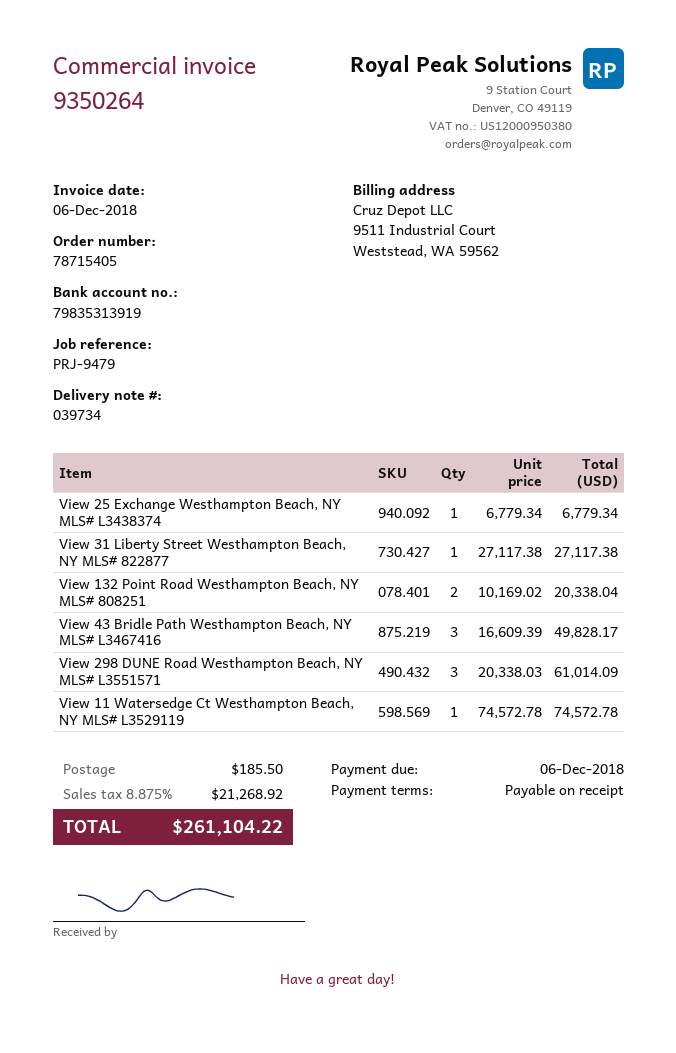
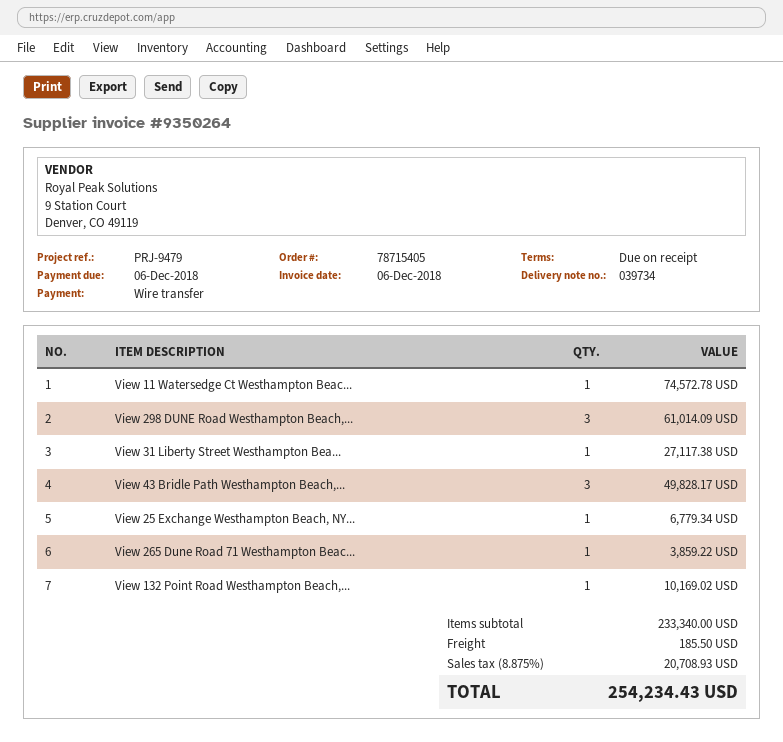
View 132 Point Road Westhampton Beach, NY MLS# 808251: 2 for 20338.04 -> 1 for 10169.02
View 265 Dune Road 71 Westhampton Beac...: none -> 1 for 3859.22
tax: 8.875% = 21268.92 -> 8.875% = 20708.93
total: 261104.22 -> 254234.43

